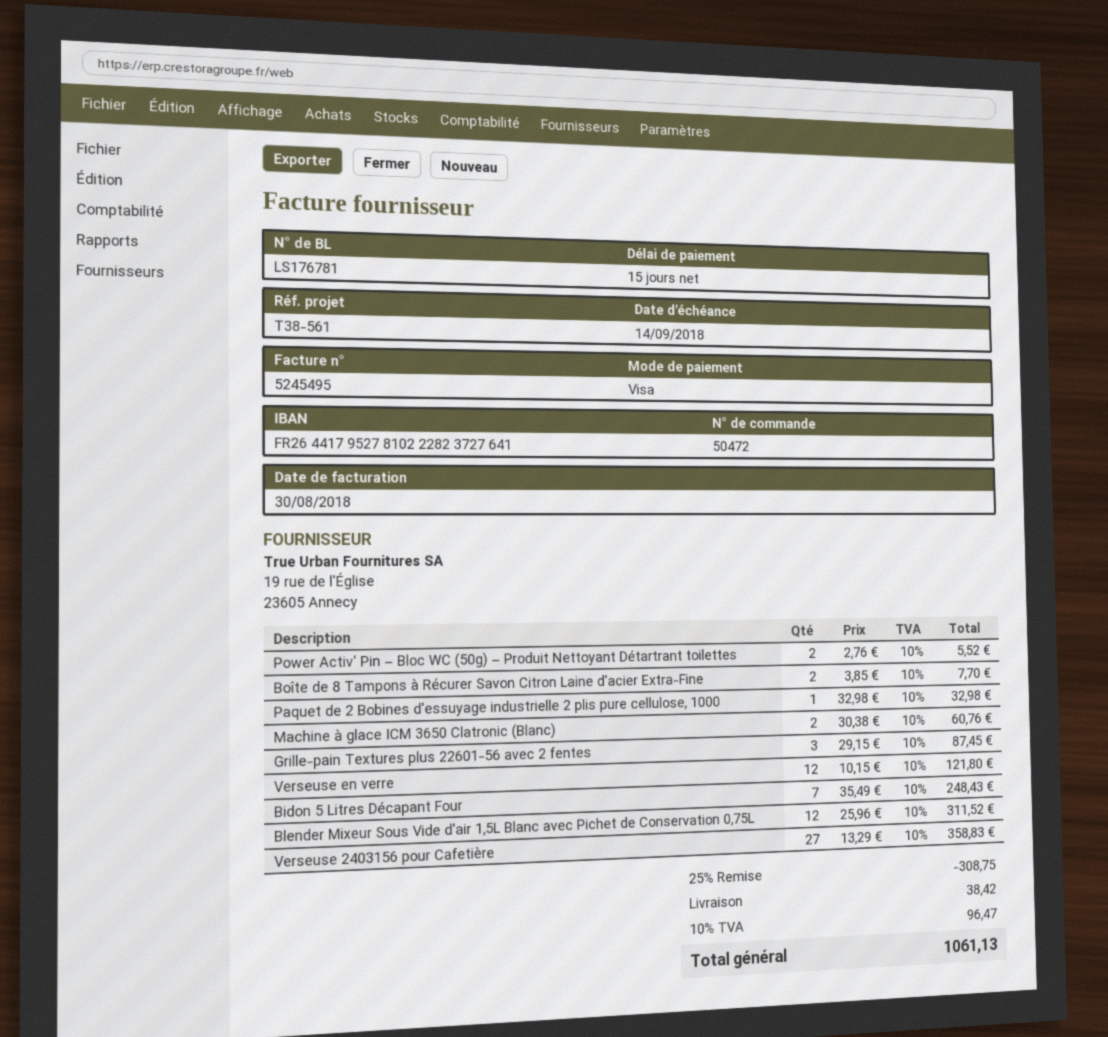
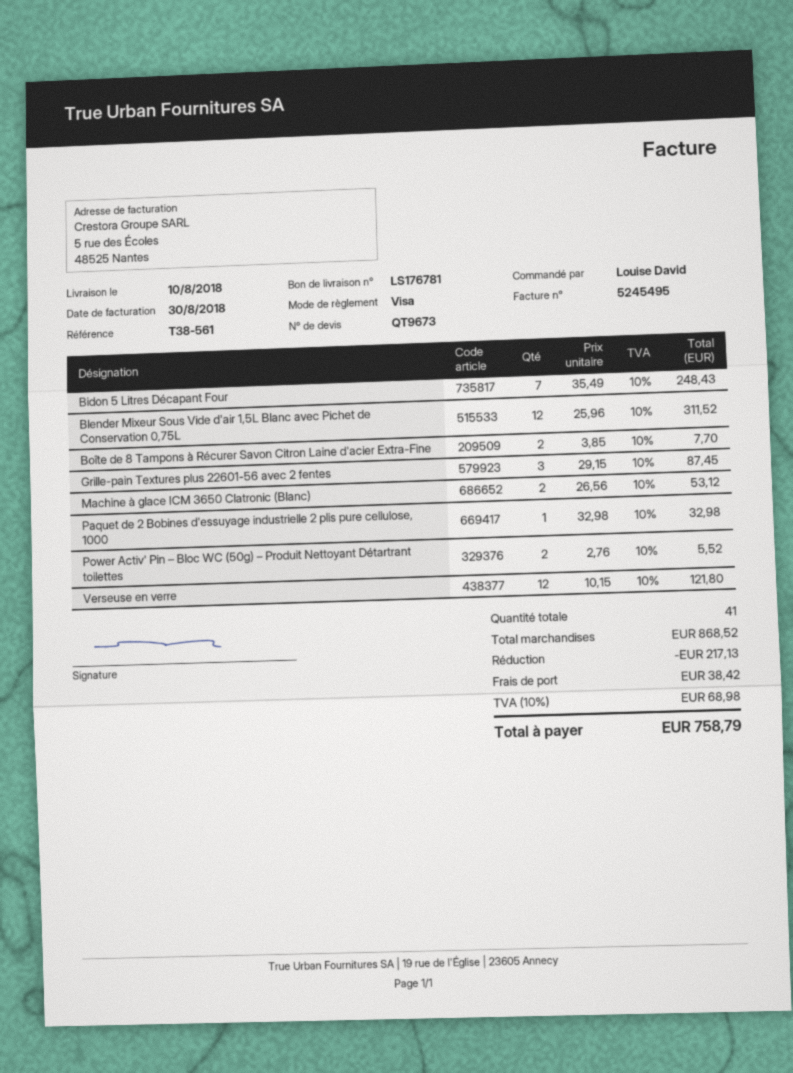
Machine à glace ICM 3650 Clatronic (Blanc): 2 x 30.38 = 60.76 -> 2 x 26.56 = 53.12
Verseuse 2403156 pour Cafetière: 27 x 13.29 = 358.83 -> none
discount: 308.75 -> 217.13
tax: 10% = 96.47 -> 10% = 68.98
total: 1061.13 -> 758.79

